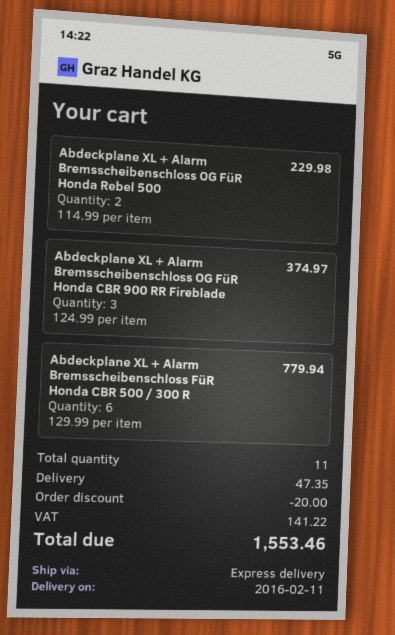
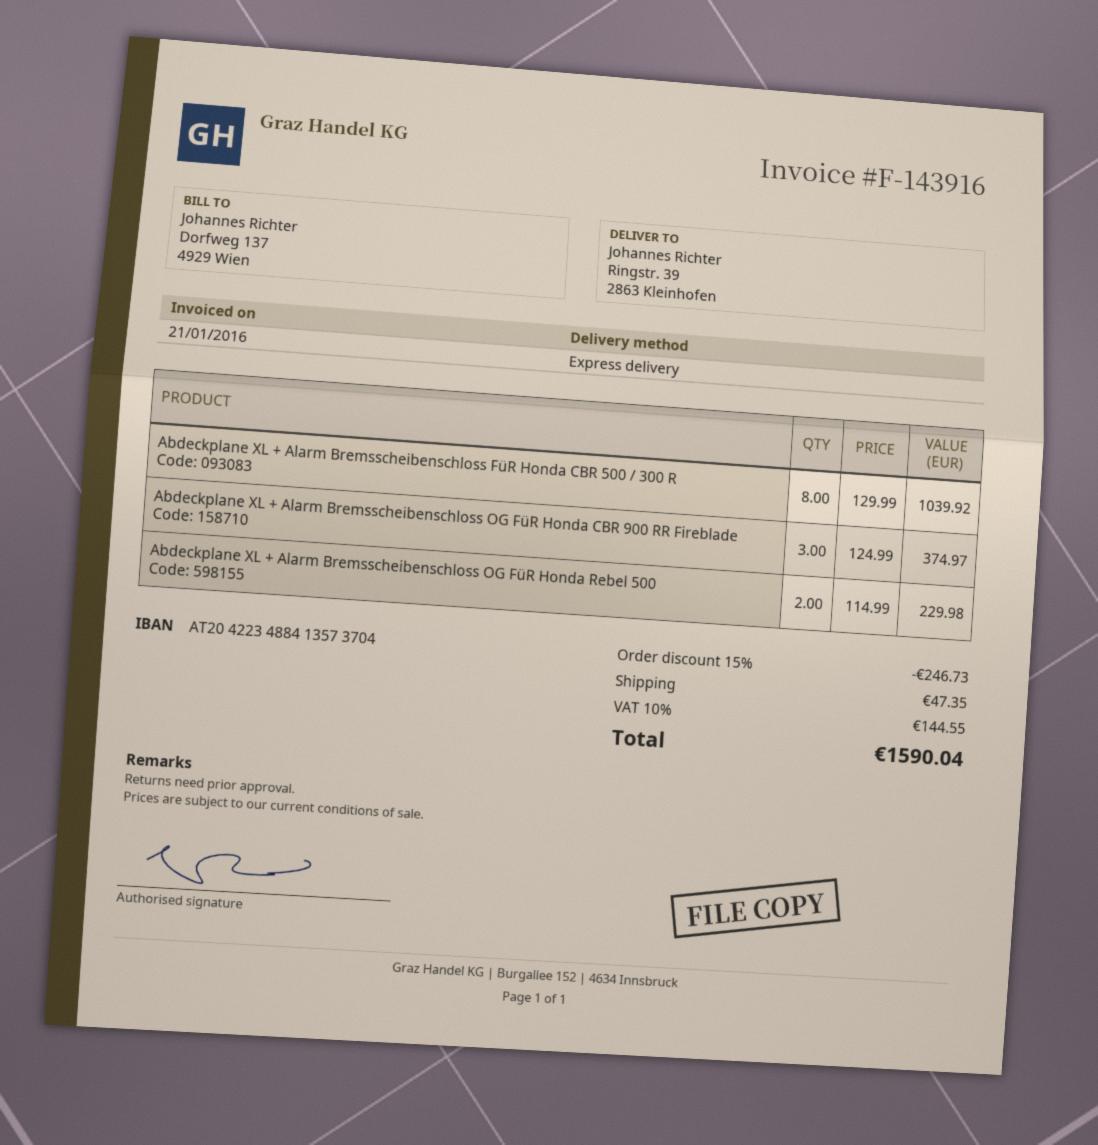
Abdeckplane XL + Alarm Bremsscheibenschloss FüR Honda CBR 500 / 300 R: 6 x 129.99 = 779.94 -> 8 x 129.99 = 1039.92
discount: 20.00 -> 246.73
tax: 141.22 -> 144.55
total: 1553.46 -> 1590.04

